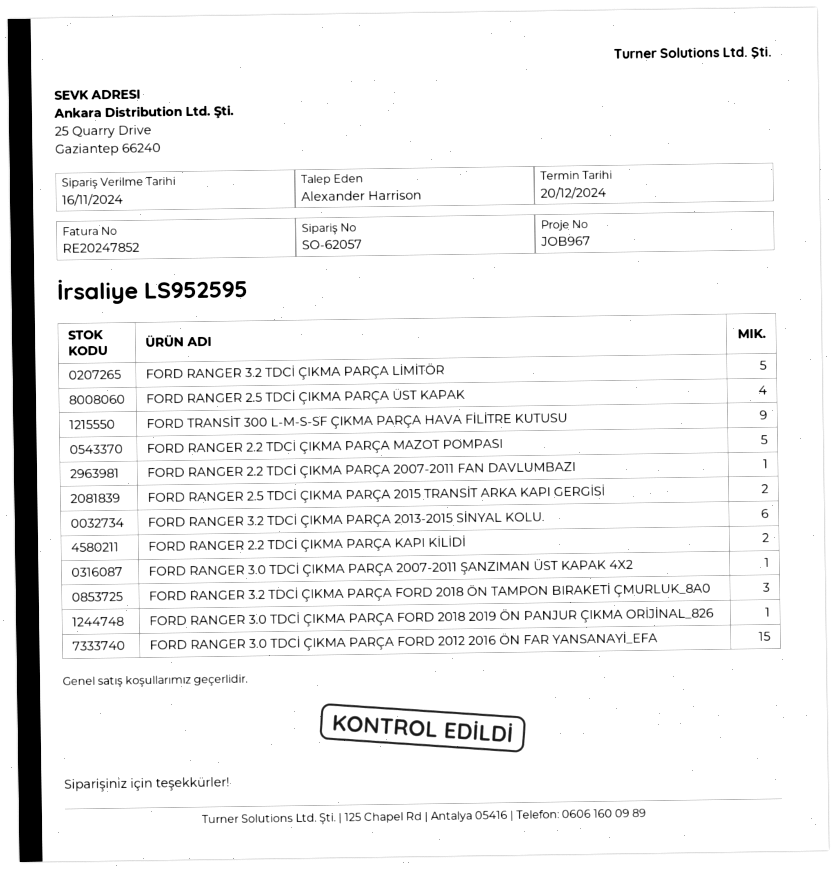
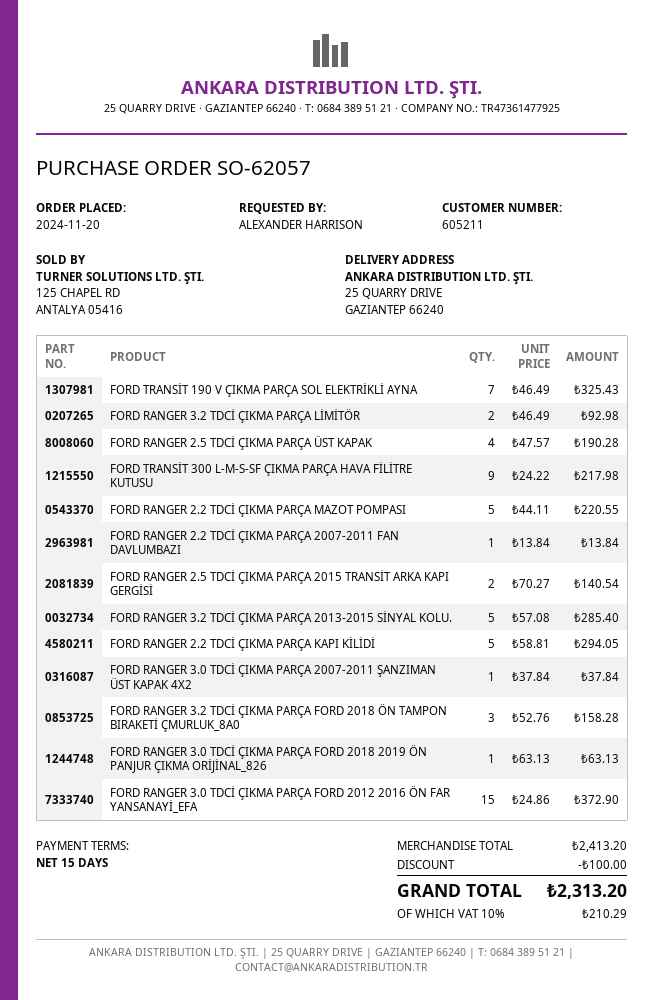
order date: 2024-11-16 -> 2024-11-20
FORD RANGER 3.2 TDCİ ÇIKMA PARÇA LİMİTÖR: 5 -> 2
FORD RANGER 3.2 TDCİ ÇIKMA PARÇA 2013-2015 SİNYAL KOLU.: 6 -> 5
FORD RANGER 2.2 TDCİ ÇIKMA PARÇA KAPI KİLİDİ: 2 -> 5
FORD TRANSİT 190 V ÇIKMA PARÇA SOL ELEKTRİKLİ AYNA: none -> 7

